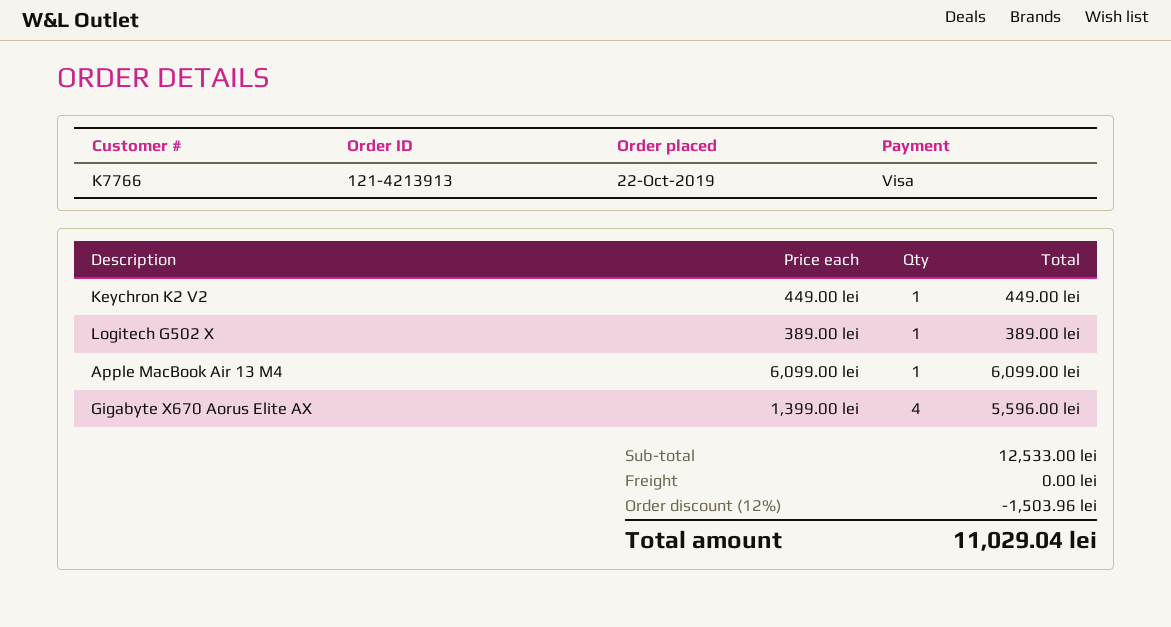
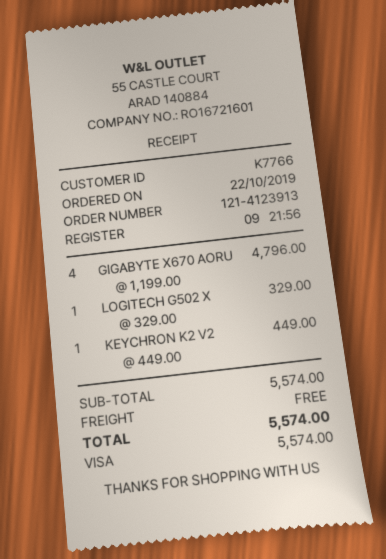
order number: 121-4213913 -> 121-4123913
Logitech G502 X: 1 x 389.00 = 389.00 -> 1 x 329.00 = 329.00
Apple MacBook Air 13 M4: 1 x 6099.00 = 6099.00 -> none
Gigabyte X670 Aorus Elite AX: 4 x 1399.00 = 5596.00 -> 4 x 1199.00 = 4796.00
subtotal: 12533.00 -> 5574.00
discount: 12% = 1503.96 -> none
total: 11029.04 -> 5574.00

